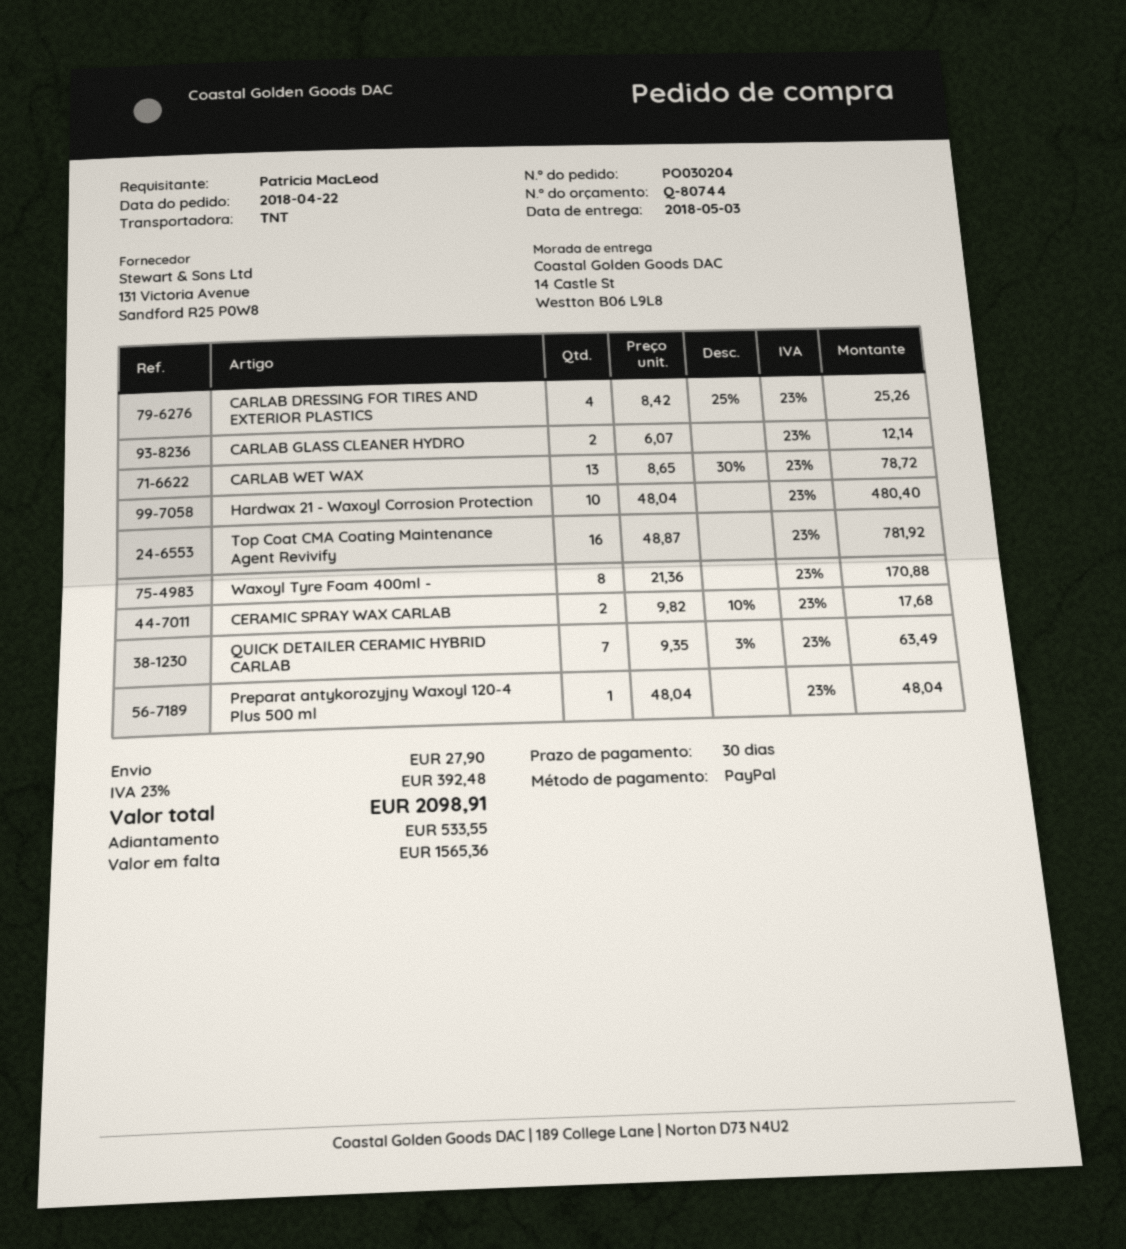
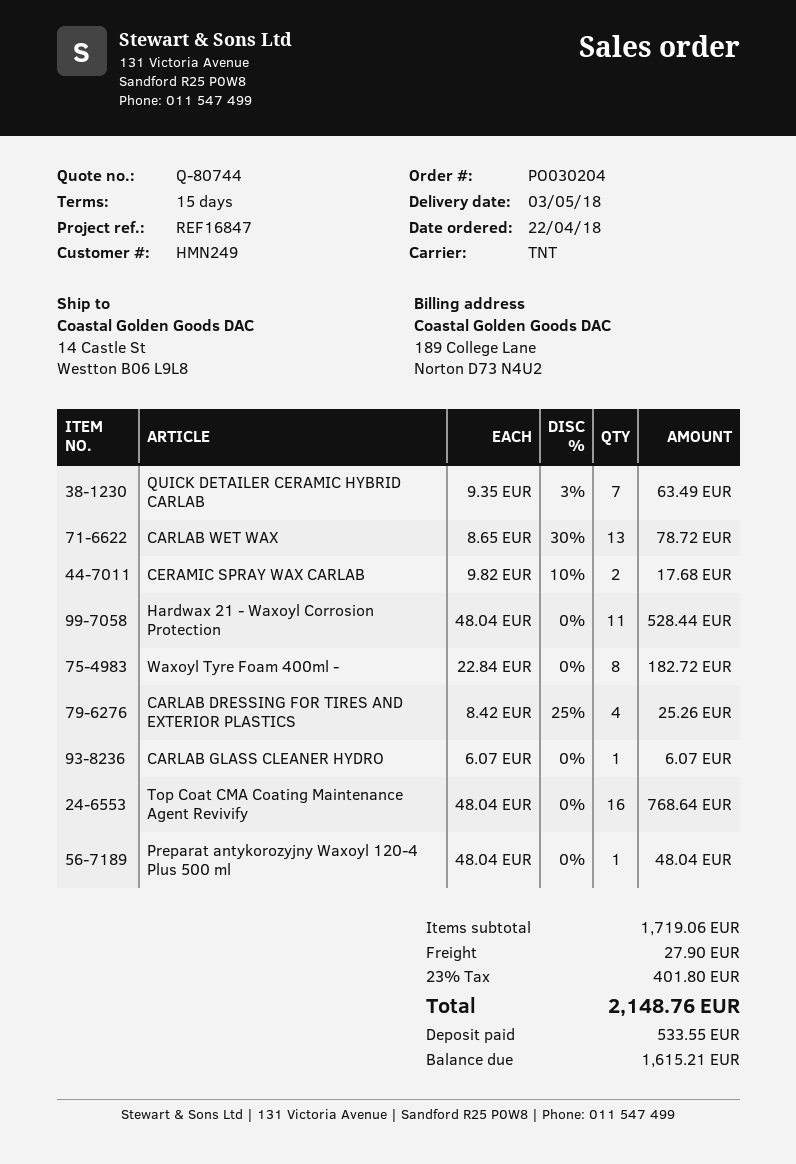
payment terms: 30 days -> 15 days
CARLAB GLASS CLEANER HYDRO: 2 x 6.07 = 12.14 -> 1 x 6.07 = 6.07
Hardwax 21 - Waxoyl Corrosion Protection: 10 x 48.04 = 480.40 -> 11 x 48.04 = 528.44
Top Coat CMA Coating Maintenance Agent Revivify: 16 x 48.87 = 781.92 -> 16 x 48.04 = 768.64
Waxoyl Tyre Foam 400ml -: 8 x 21.36 = 170.88 -> 8 x 22.84 = 182.72
tax: 23% = 392.48 -> 23% = 401.80
total: 2098.91 -> 2148.76
balance: 1565.36 -> 1615.21

